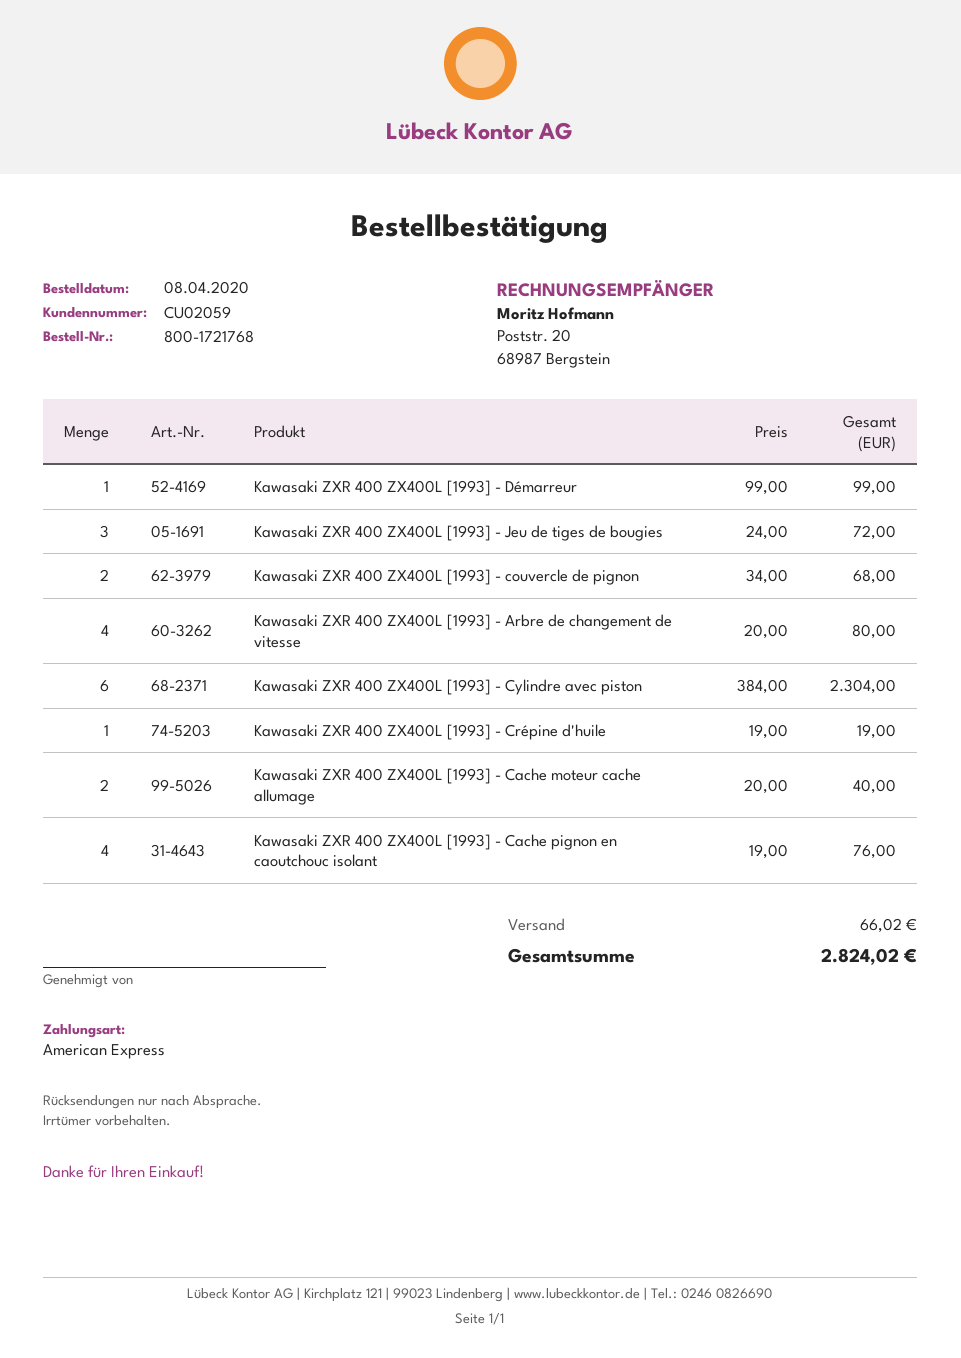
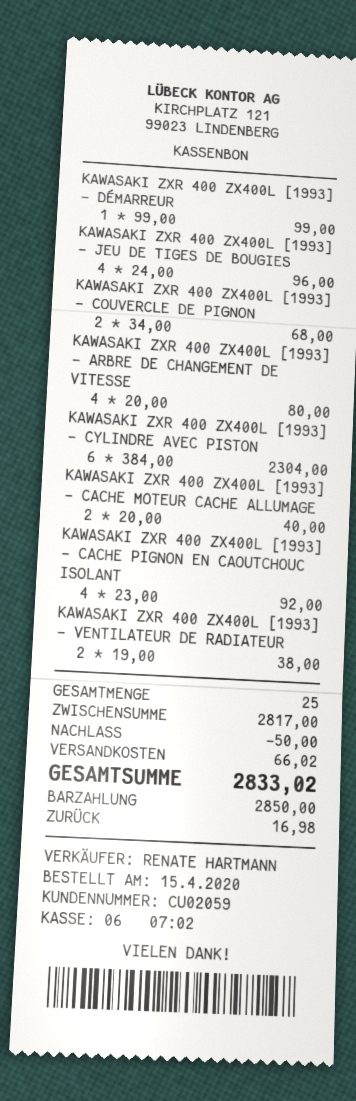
order date: 2020-04-08 -> 2020-04-15
payment method: American Express -> cash
Kawasaki ZXR 400 ZX400L [1993] - Jeu de tiges de bougies: 3 x 24.00 = 72.00 -> 4 x 24.00 = 96.00
Kawasaki ZXR 400 ZX400L [1993] - Crépine d'huile: 1 x 19.00 = 19.00 -> none
Kawasaki ZXR 400 ZX400L [1993] - Cache pignon en caoutchouc isolant: 4 x 19.00 = 76.00 -> 4 x 23.00 = 92.00
KAWASAKI ZXR 400 ZX400L [1993] - VENTILATEUR DE RADIATEUR: none -> 2 x 19.00 = 38.00
discount: none -> 50.00
total: 2824.02 -> 2833.02

